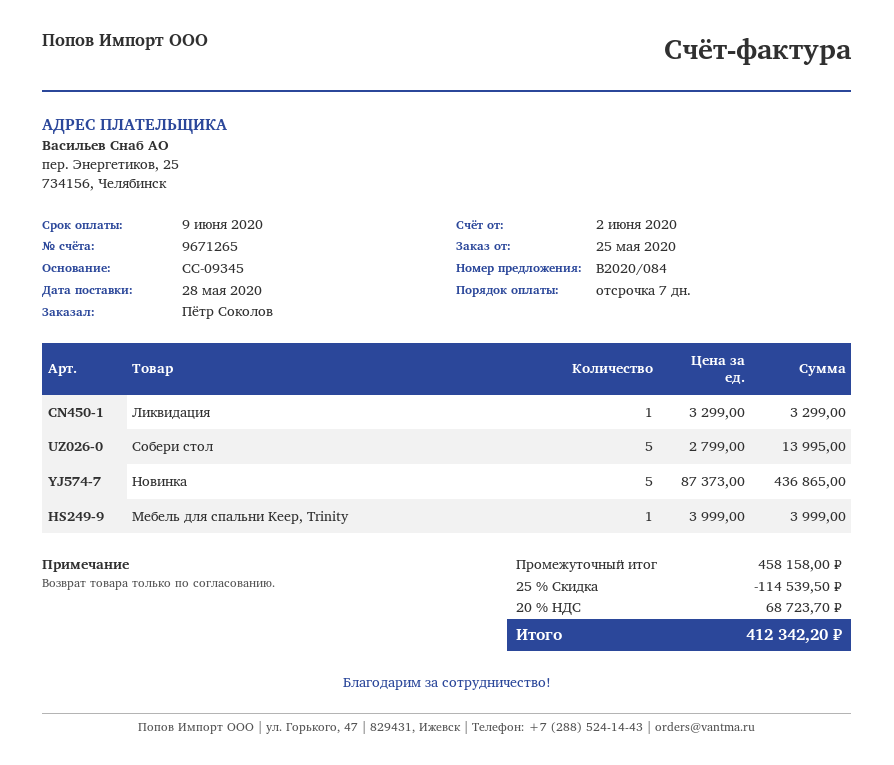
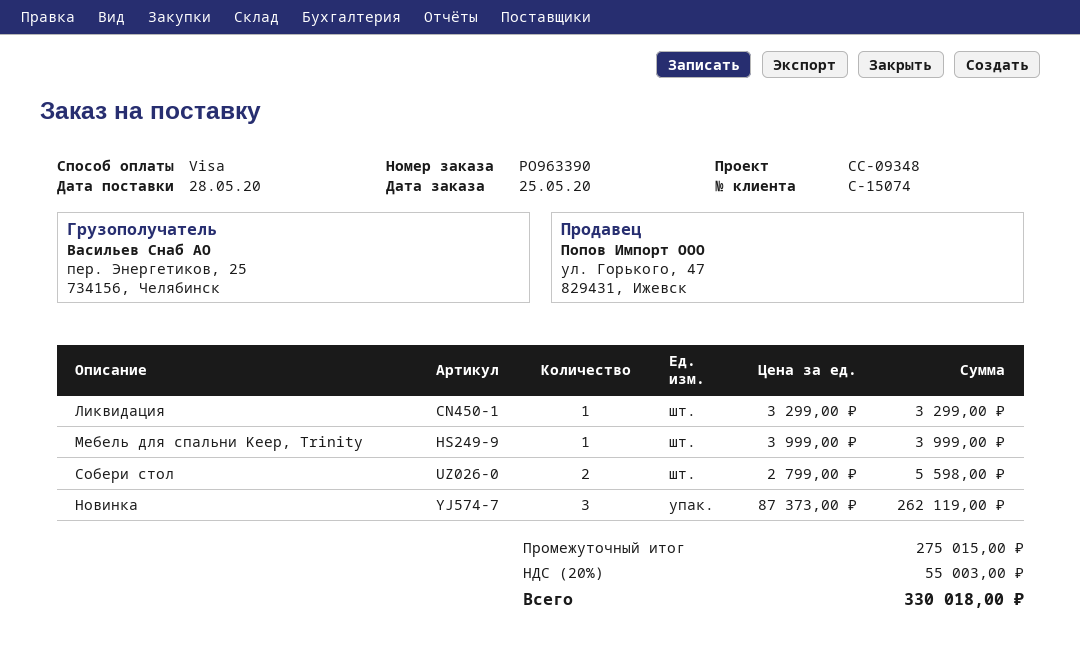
reference: CC-09345 -> CC-09348
Собери стол: 5 x 2799.00 = 13995.00 -> 2 x 2799.00 = 5598.00
Новинка: 5 x 87373.00 = 436865.00 -> 3 x 87373.00 = 262119.00
subtotal: 458158.00 -> 275015.00
discount: 25% = 114539.50 -> none
tax: 20% = 68723.70 -> 20% = 55003.00
total: 412342.20 -> 330018.00

